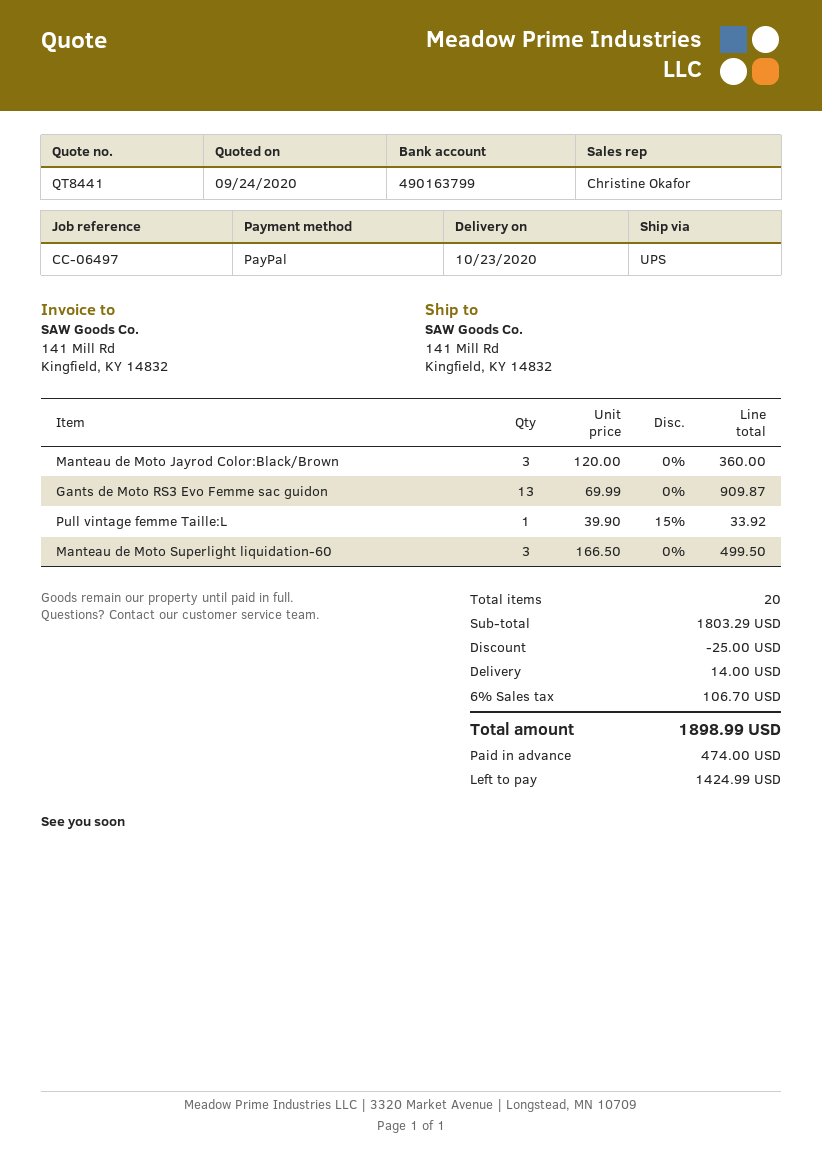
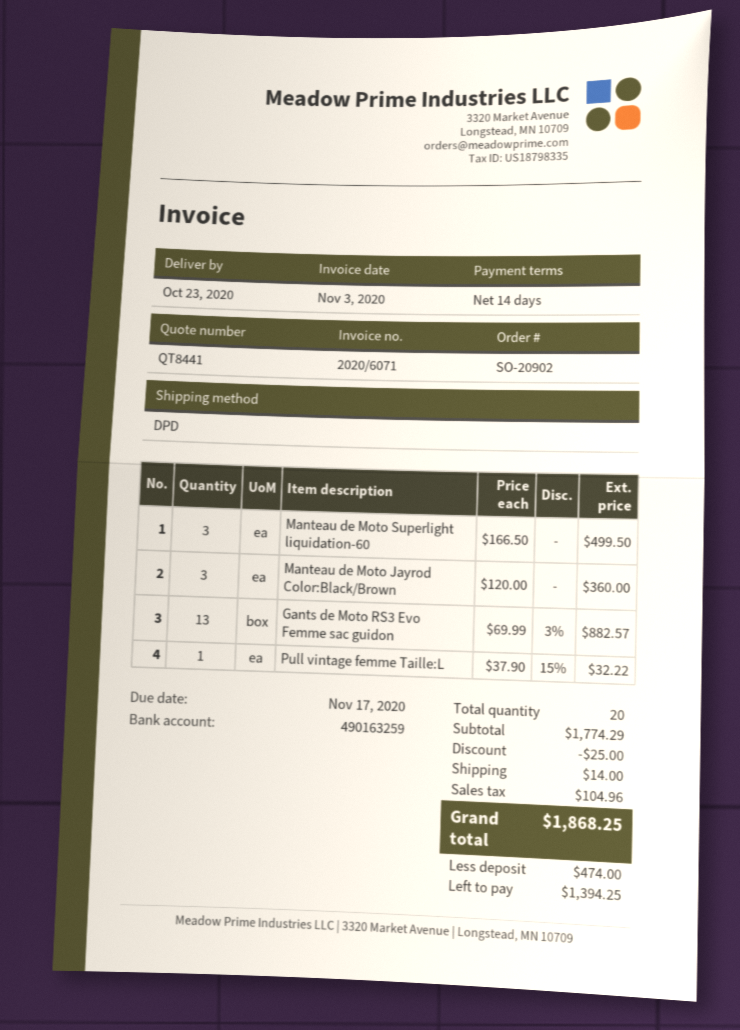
bank account: 490163799 -> 490163259
shipping method: UPS -> DPD
Gants de Moto RS3 Evo Femme sac guidon: 13 x 69.99 = 909.87 -> 13 x 69.99 - 3% = 882.57
Pull vintage femme Taille:L: 1 x 39.90 - 15% = 33.92 -> 1 x 37.90 - 15% = 32.22
subtotal: 1803.29 -> 1774.29
tax: 106.70 -> 104.96
total: 1898.99 -> 1868.25
balance: 1424.99 -> 1394.25

